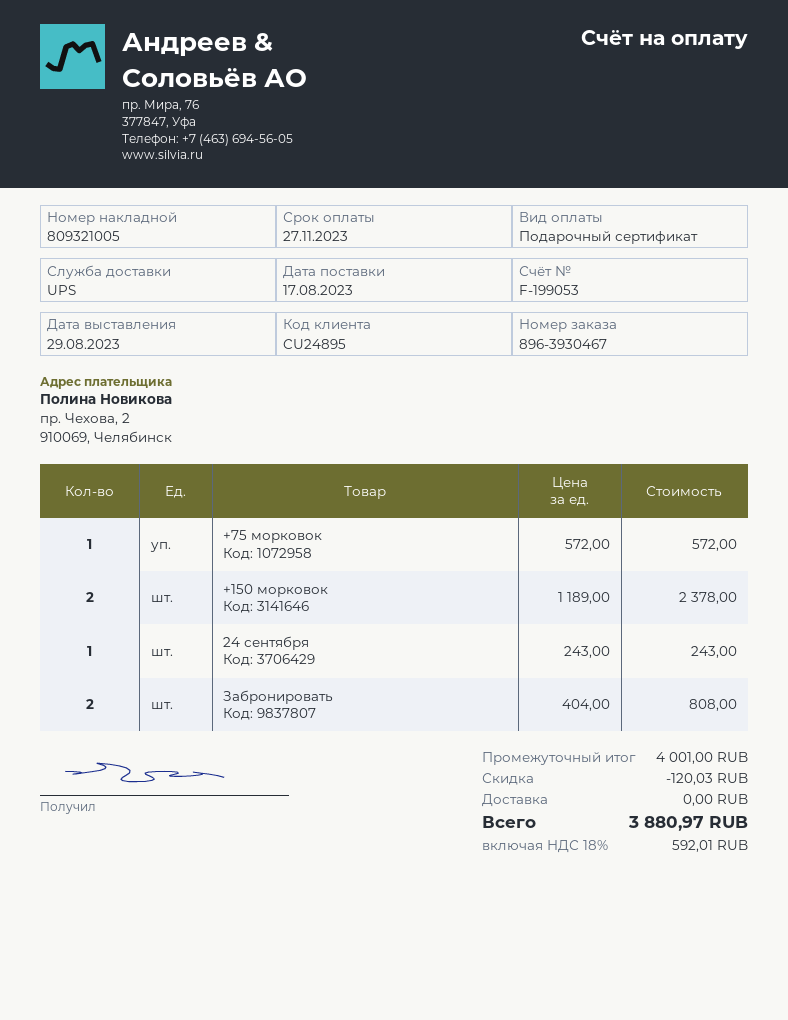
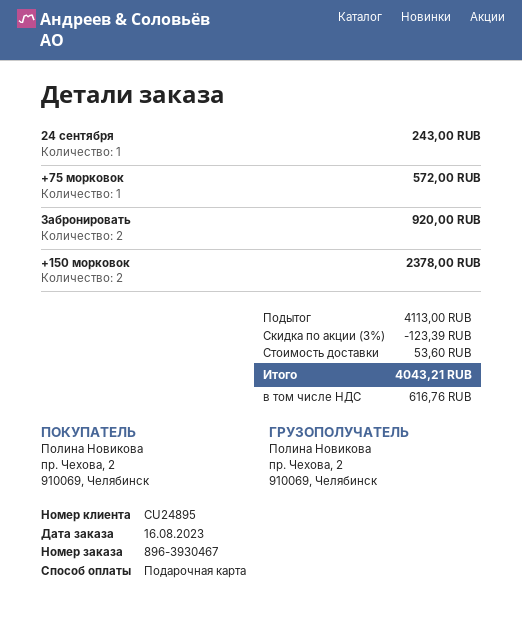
Забронировать: 2 for 808.00 -> 2 for 920.00
subtotal: 4001.00 -> 4113.00
discount: 120.03 -> 123.39
shipping: 0.00 -> 53.60
tax: 592.01 -> 616.76
total: 3880.97 -> 4043.21

